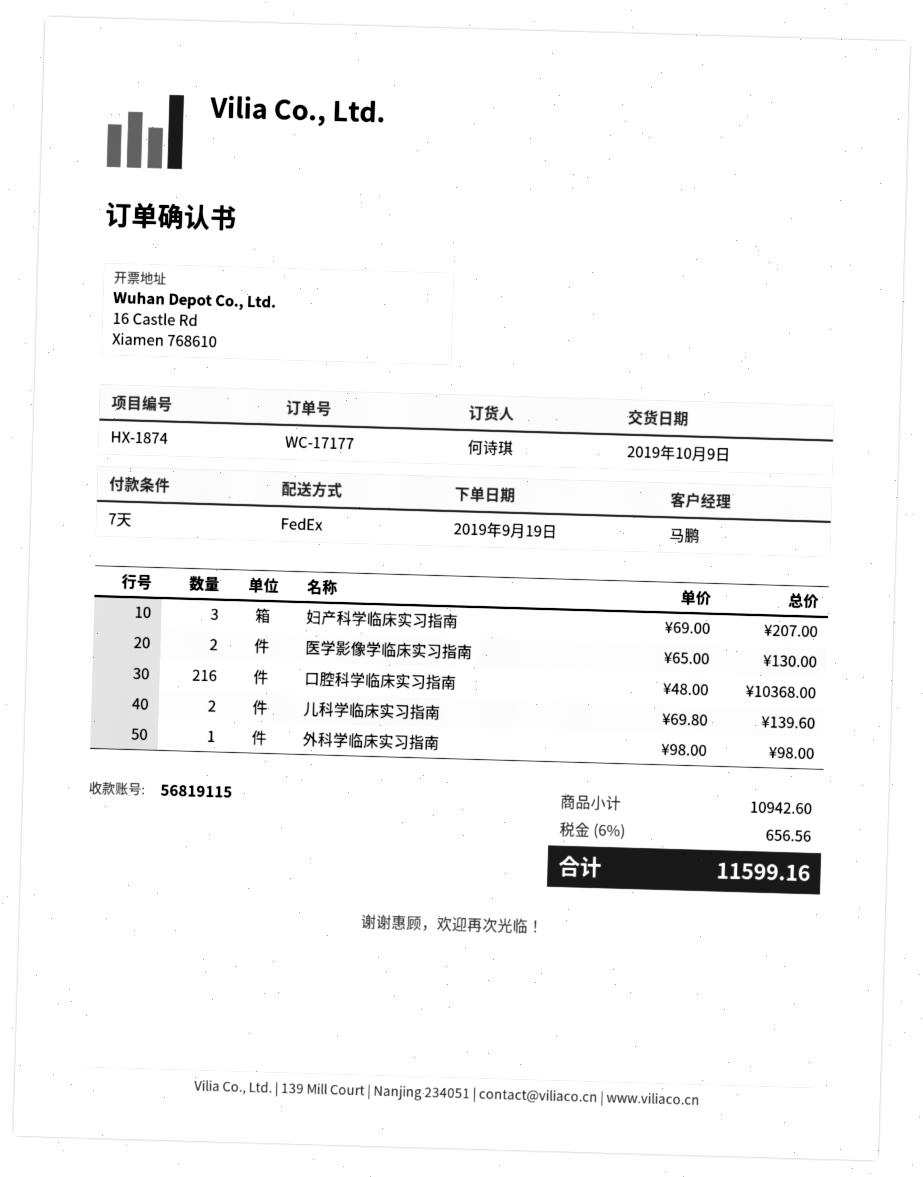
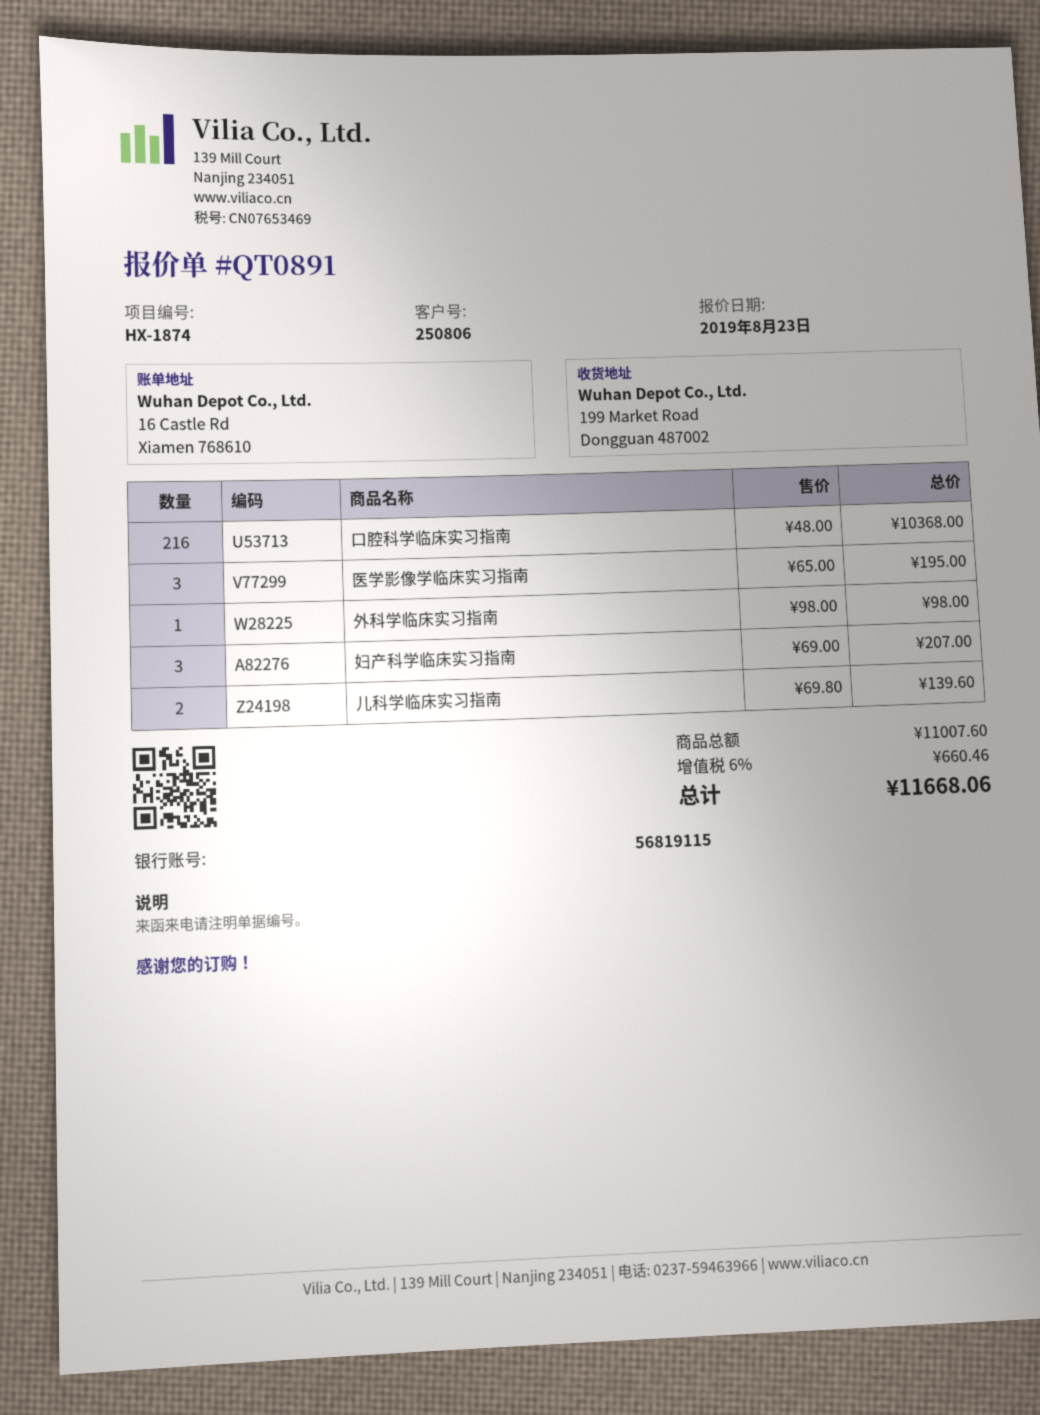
医学影像学临床实习指南: 2 x 65.00 = 130.00 -> 3 x 65.00 = 195.00
subtotal: 10942.60 -> 11007.60
tax: 6% = 656.56 -> 6% = 660.46
total: 11599.16 -> 11668.06

